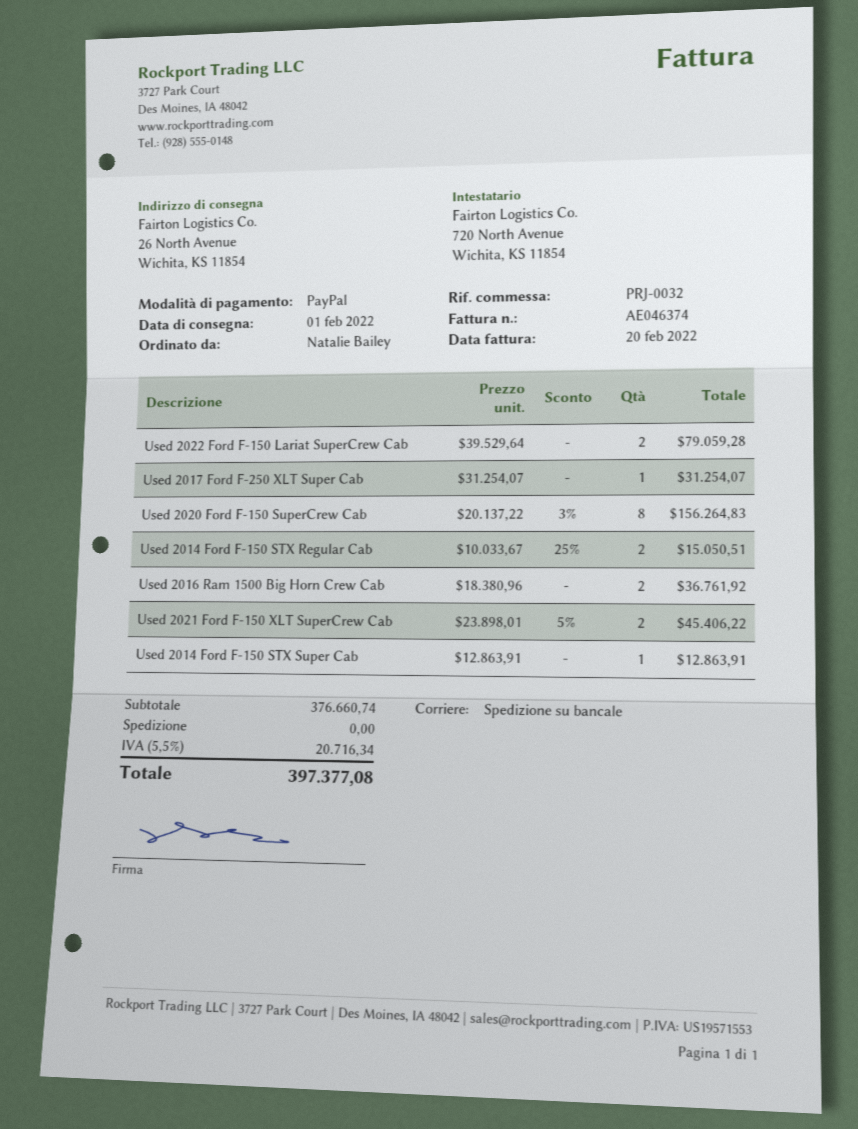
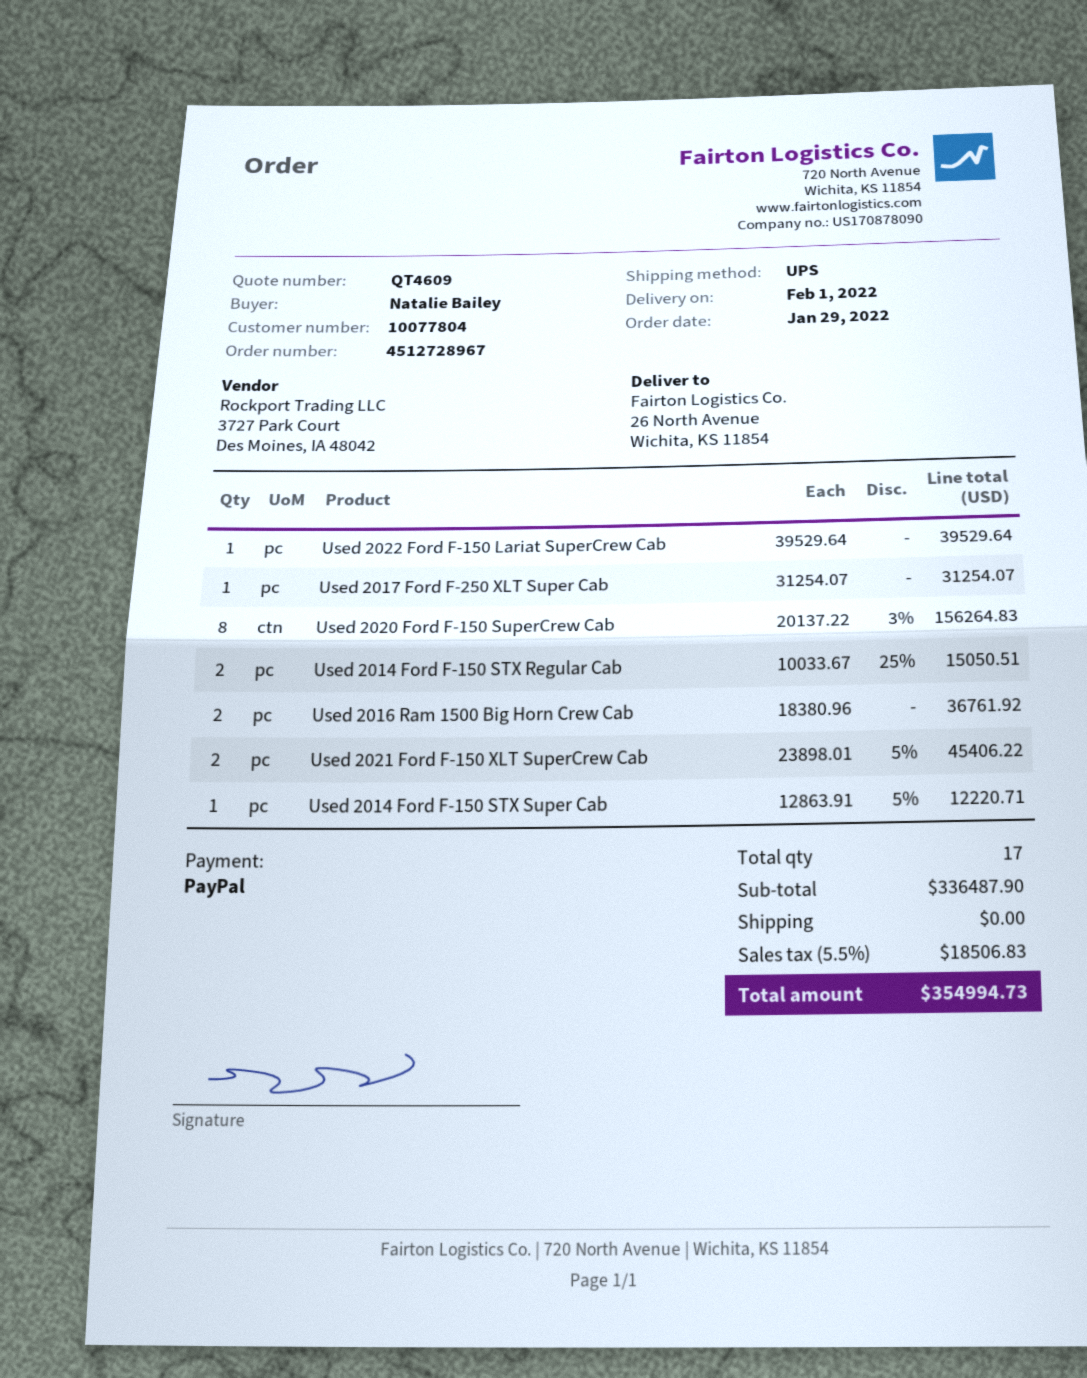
shipping method: pallet freight -> UPS
Used 2022 Ford F-150 Lariat SuperCrew Cab: 2 x 39529.64 = 79059.28 -> 1 x 39529.64 = 39529.64
Used 2014 Ford F-150 STX Super Cab: 1 x 12863.91 = 12863.91 -> 1 x 12863.91 - 5% = 12220.71
subtotal: 376660.74 -> 336487.90
tax: 5.5% = 20716.34 -> 5.5% = 18506.83
total: 397377.08 -> 354994.73

